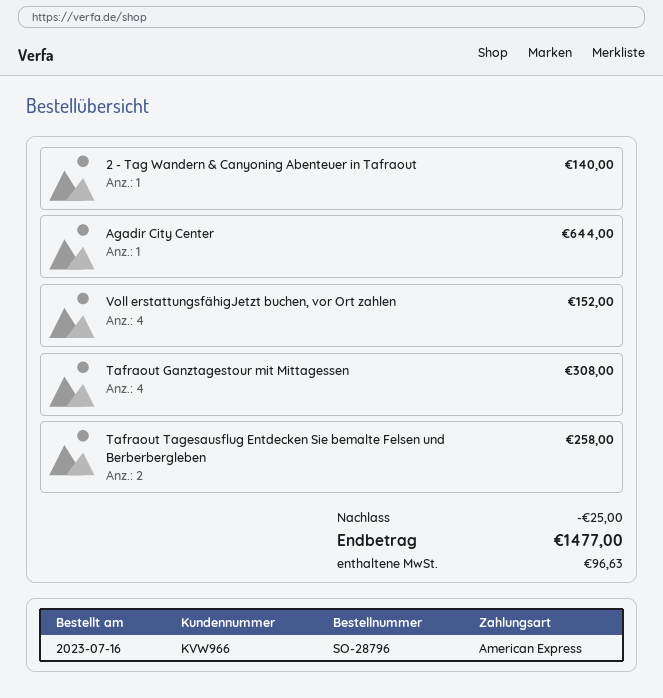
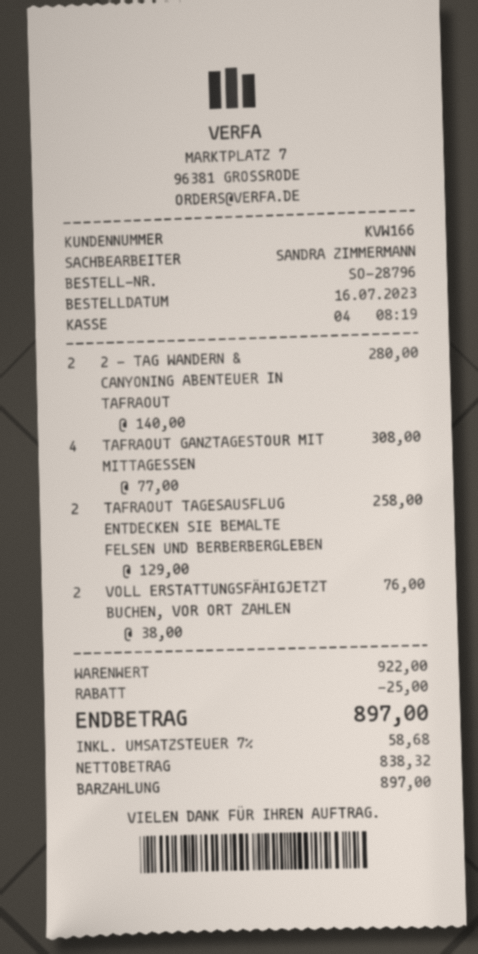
customer number: KVW966 -> KVW166
payment method: American Express -> cash
2 - Tag Wandern & Canyoning Abenteuer in Tafraout: 1 for 140.00 -> 2 for 280.00
Agadir City Center: 1 for 644.00 -> none
Voll erstattungsfähigJetzt buchen, vor Ort zahlen: 4 for 152.00 -> 2 for 76.00
tax: 96.63 -> 58.68
total: 1477.00 -> 897.00

